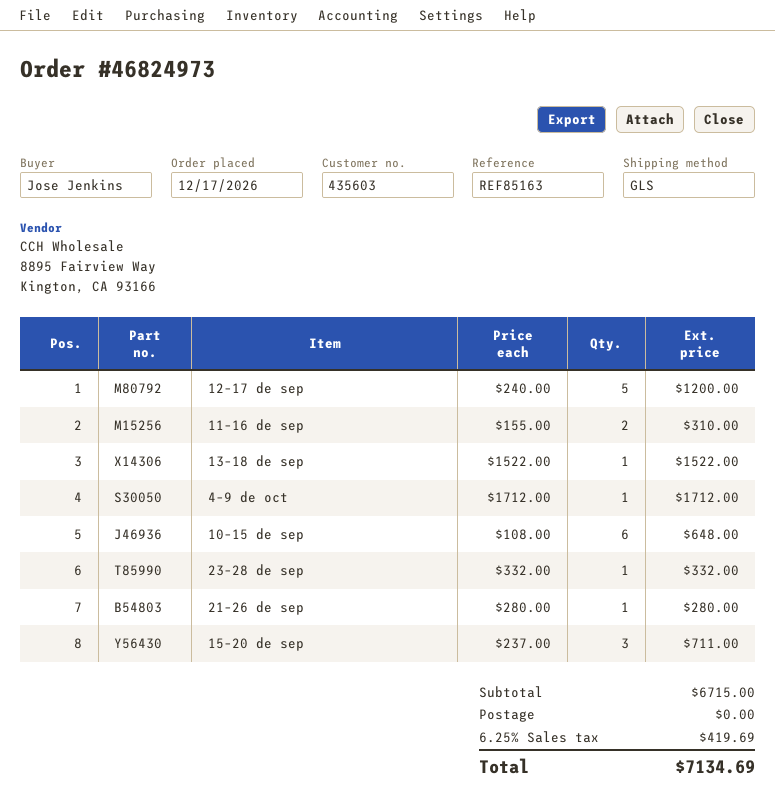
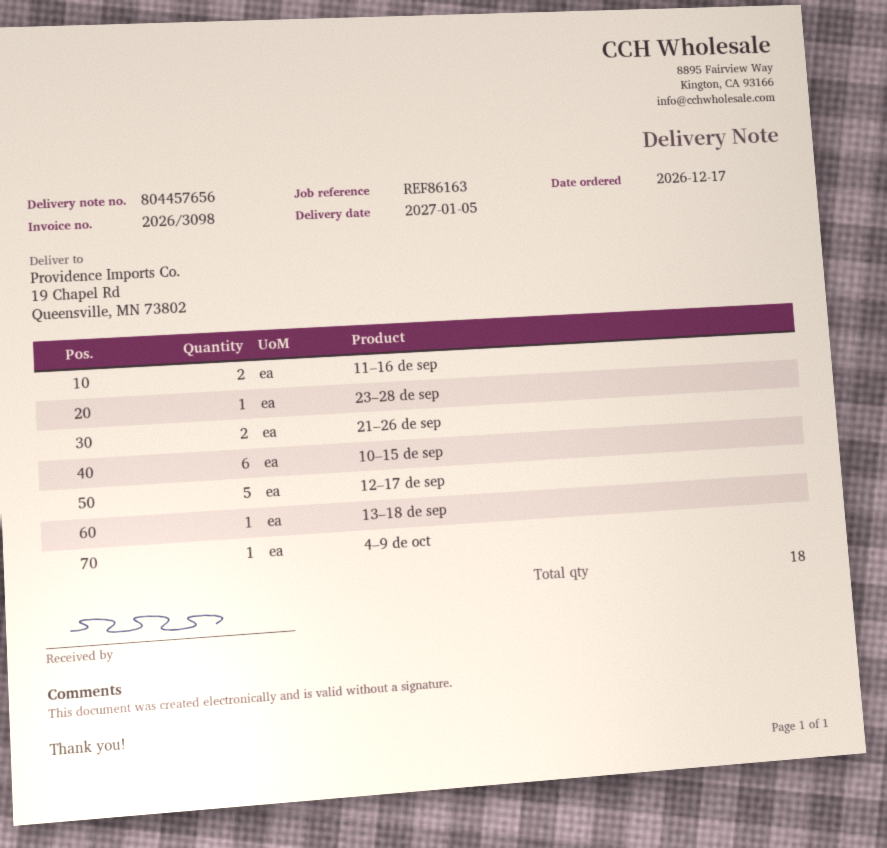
reference: REF85163 -> REF86163
21–26 de sep: 1 -> 2
15–20 de sep: 3 -> none

